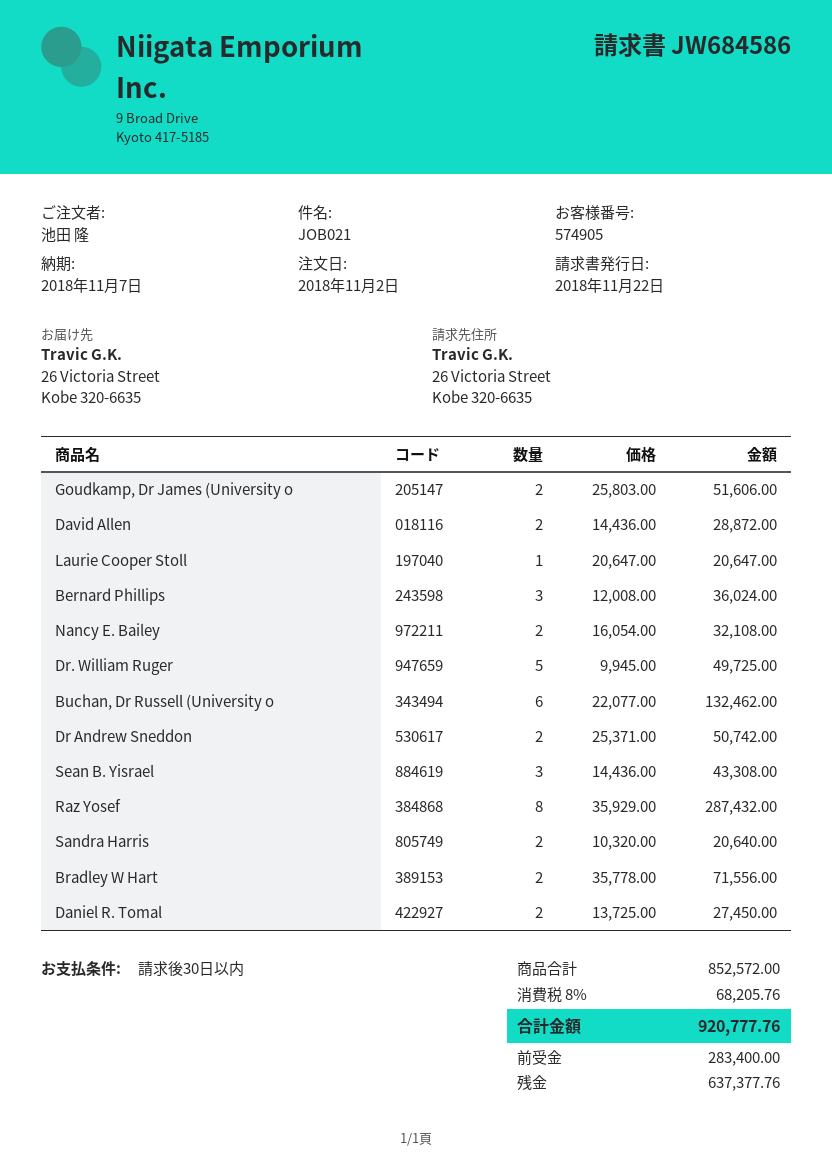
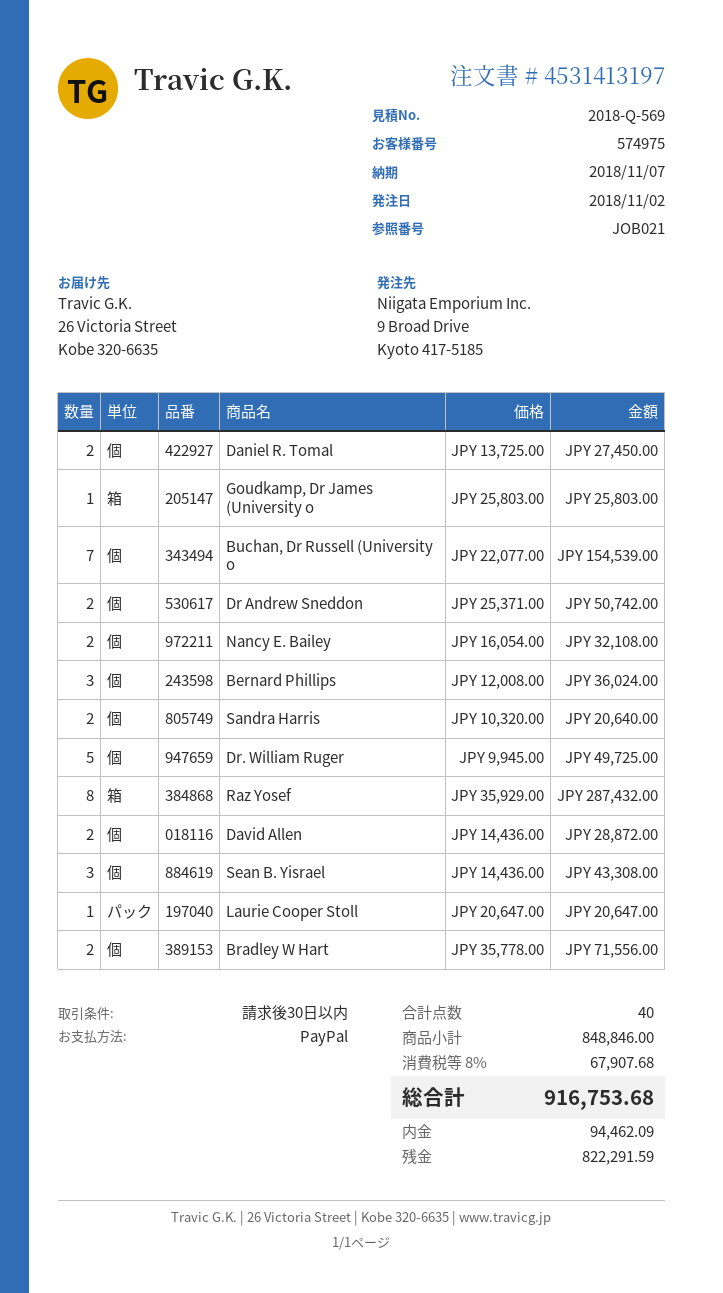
customer number: 574905 -> 574975
Goudkamp, Dr James (University o: 2 x 25803.00 = 51606.00 -> 1 x 25803.00 = 25803.00
Buchan, Dr Russell (University o: 6 x 22077.00 = 132462.00 -> 7 x 22077.00 = 154539.00
subtotal: 852572.00 -> 848846.00
tax: 8% = 68205.76 -> 8% = 67907.68
total: 920777.76 -> 916753.68
deposit: 283400.00 -> 94462.09
balance: 637377.76 -> 822291.59

